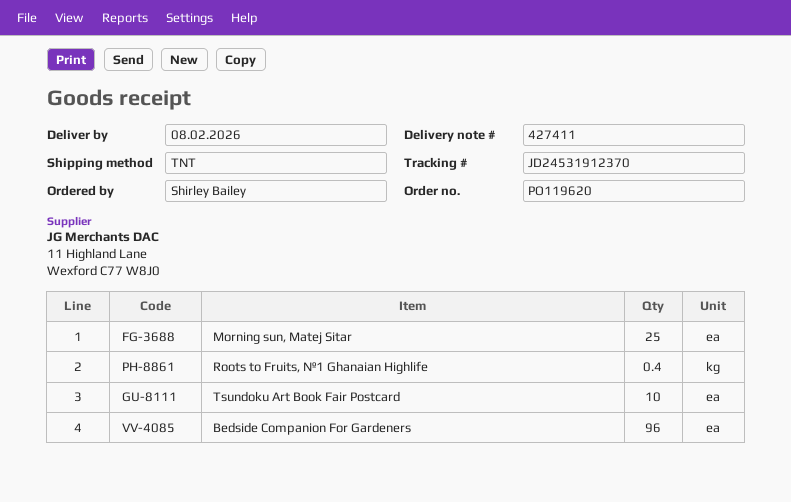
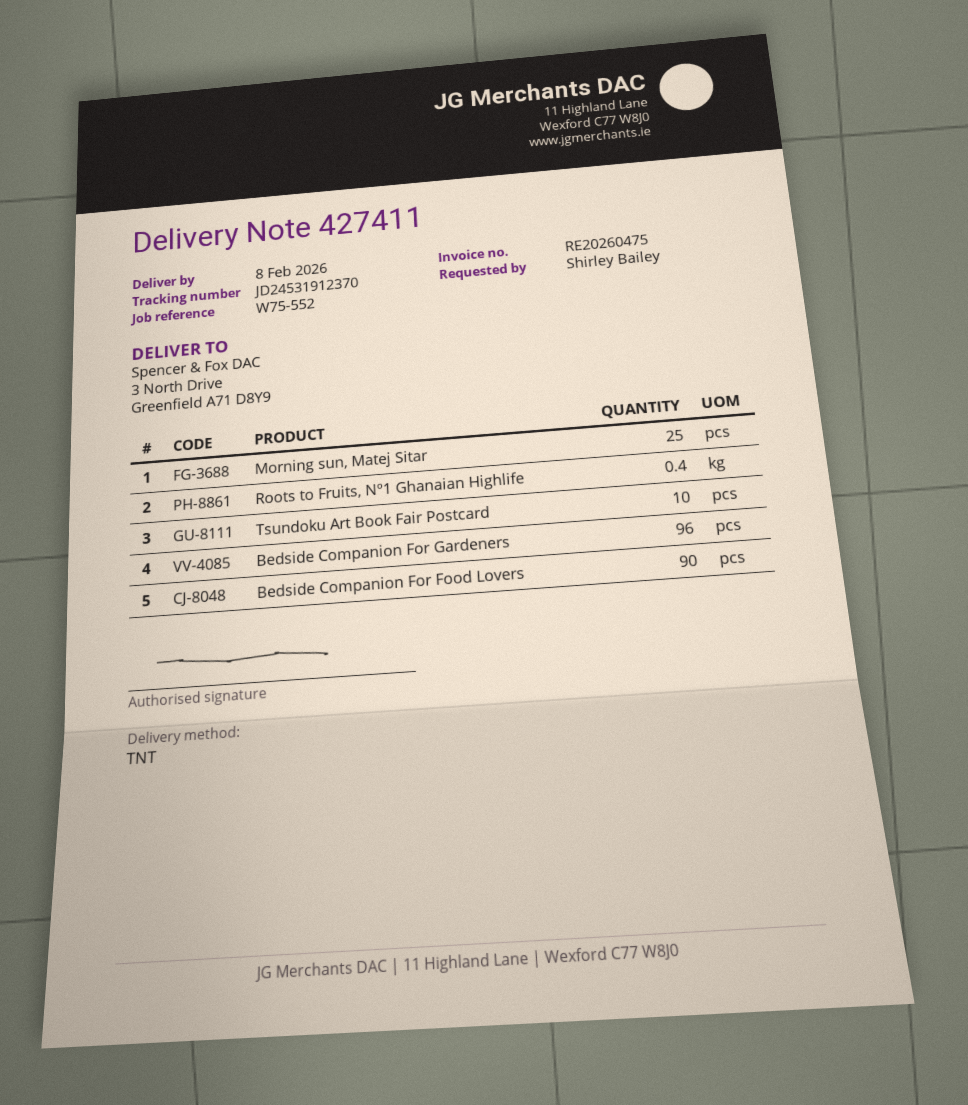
Bedside Companion For Food Lovers: none -> 90

